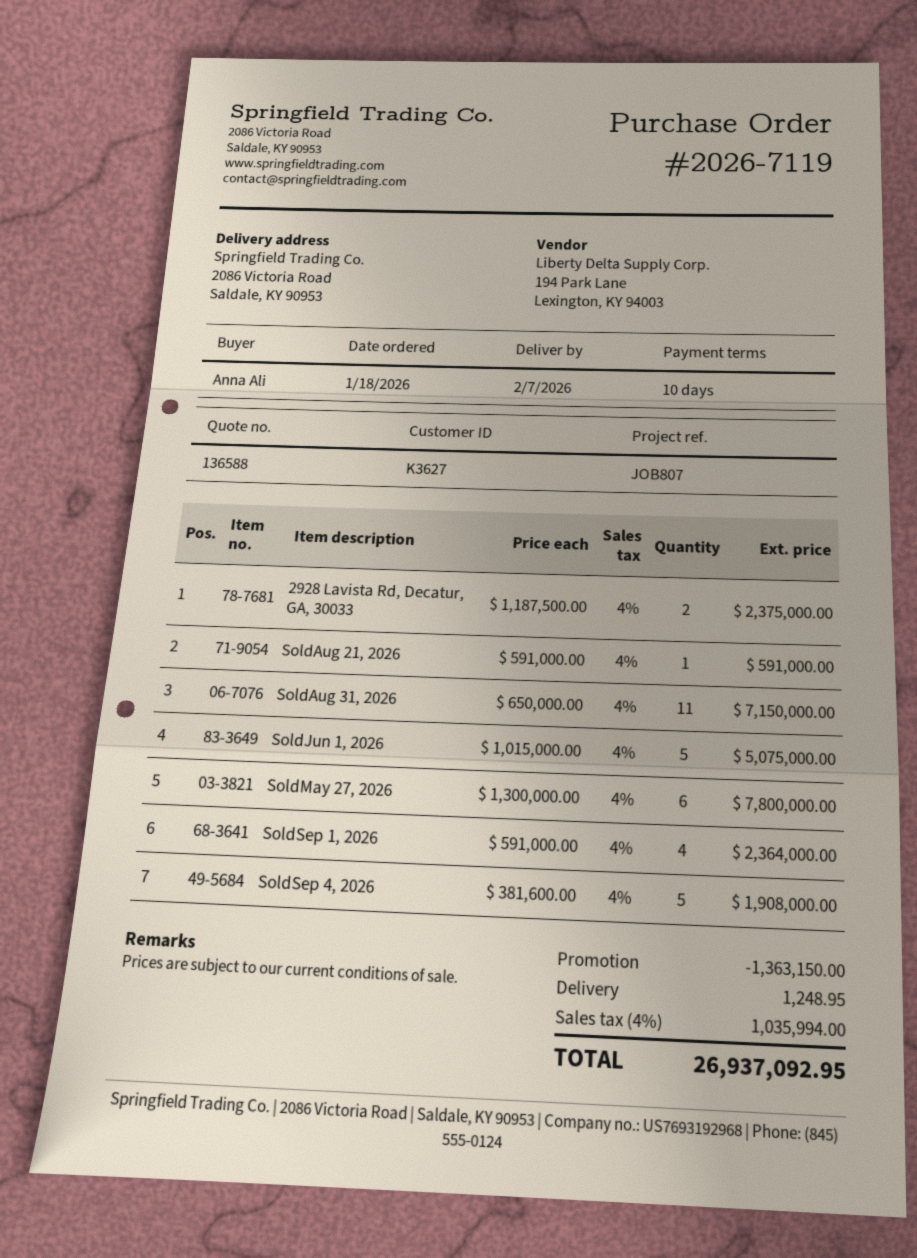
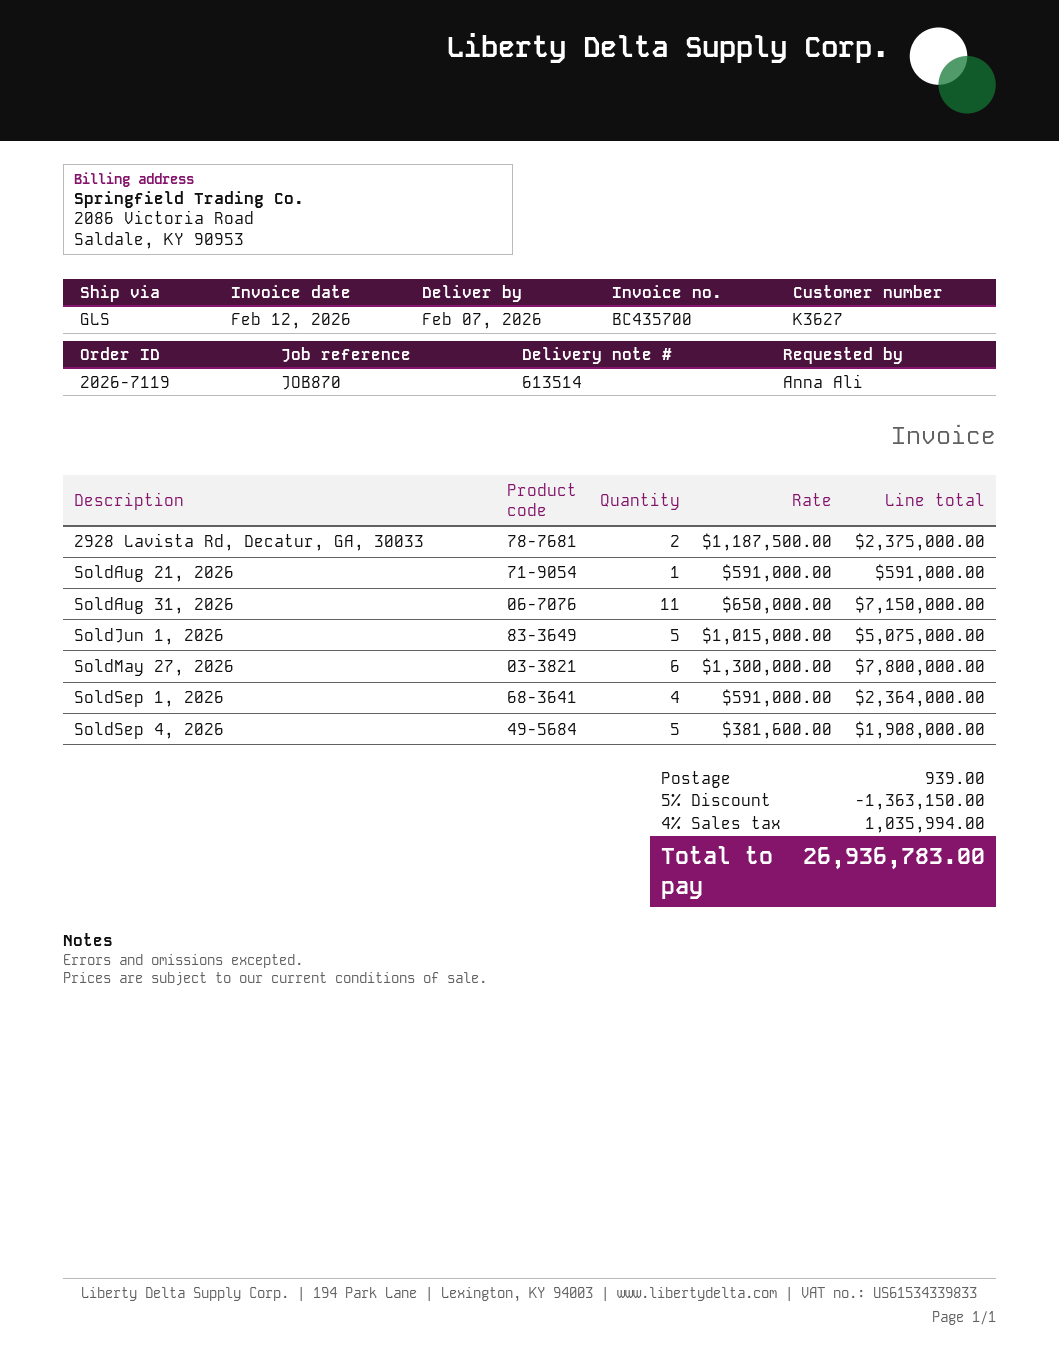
reference: JOB807 -> JOB870
shipping: 1248.95 -> 939.00
total: 26937092.95 -> 26936783.00

